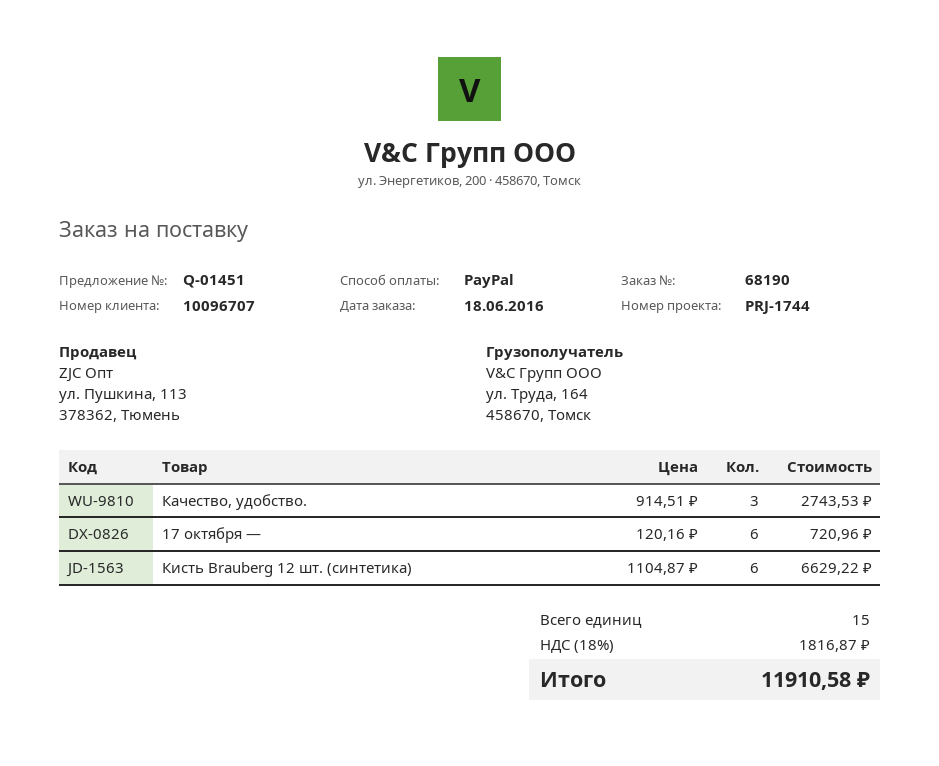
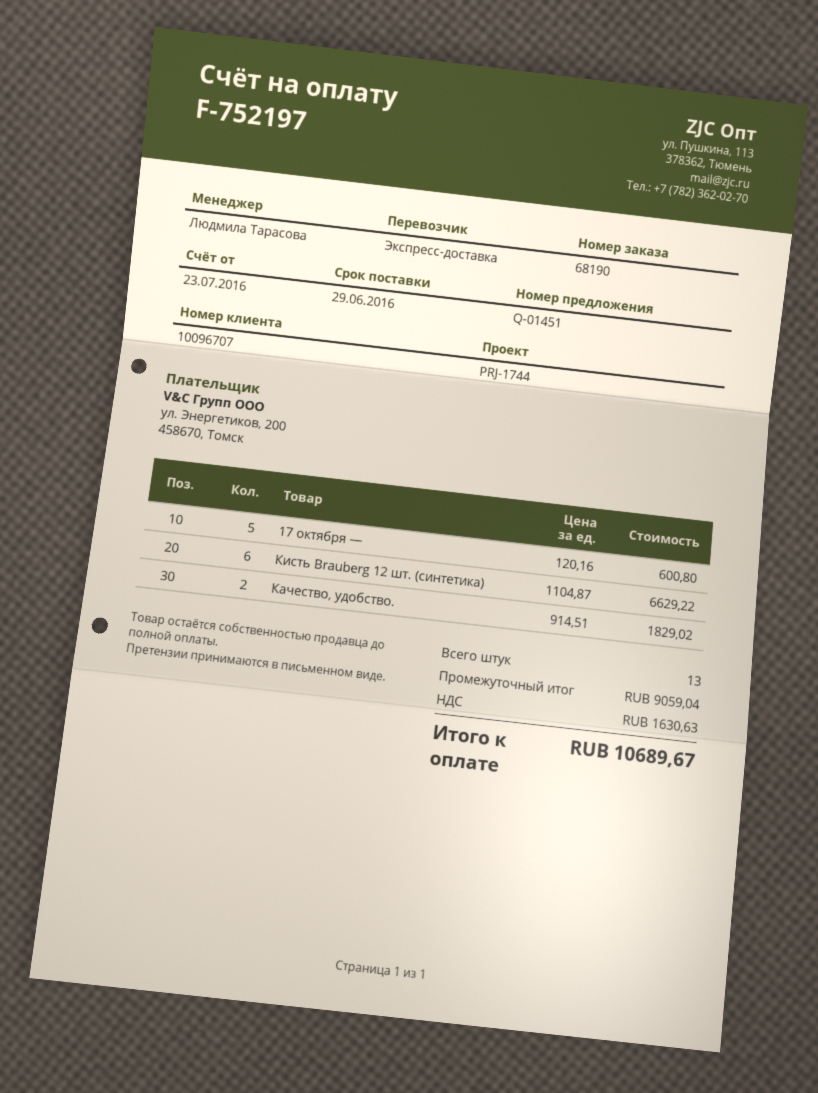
Качество, удобство.: 3 x 914.51 = 2743.53 -> 2 x 914.51 = 1829.02
17 октября —: 6 x 120.16 = 720.96 -> 5 x 120.16 = 600.80
total quantity: 15 -> 13
tax: 1816.87 -> 1630.63
total: 11910.58 -> 10689.67

